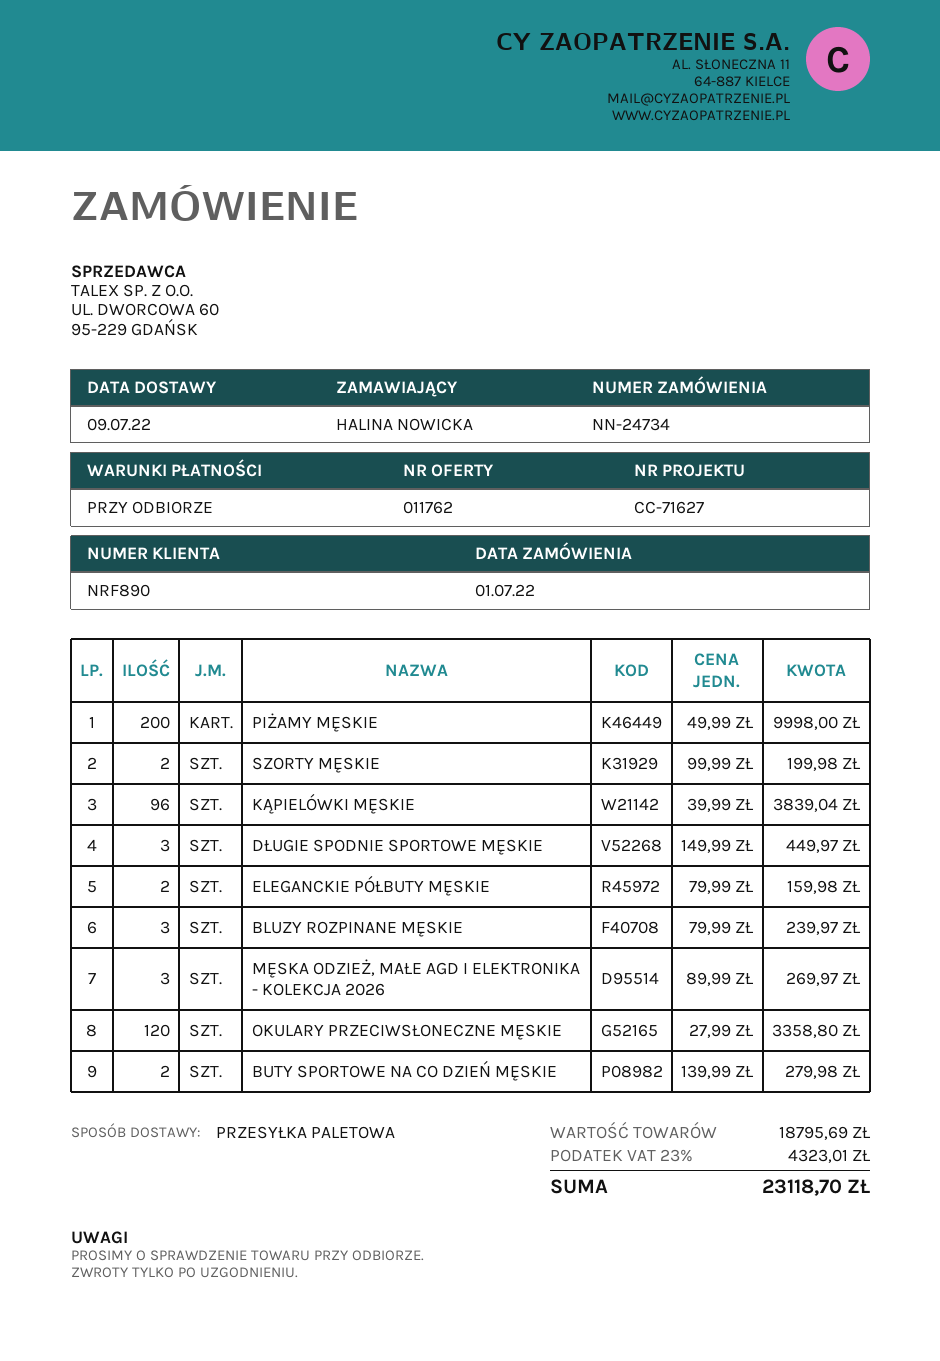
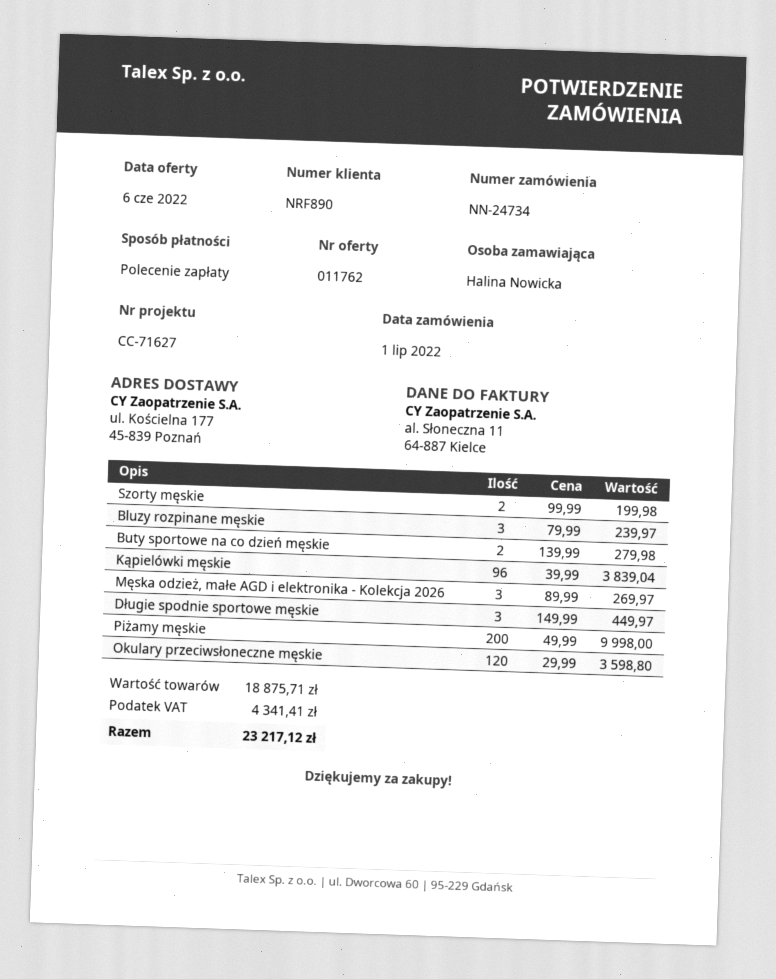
ELEGANCKIE PÓŁBUTY MĘSKIE: 2 x 79.99 = 159.98 -> none
OKULARY PRZECIWSŁONECZNE MĘSKIE: 120 x 27.99 = 3358.80 -> 120 x 29.99 = 3598.80
subtotal: 18795.69 -> 18875.71
tax: 4323.01 -> 4341.41
total: 23118.70 -> 23217.12

